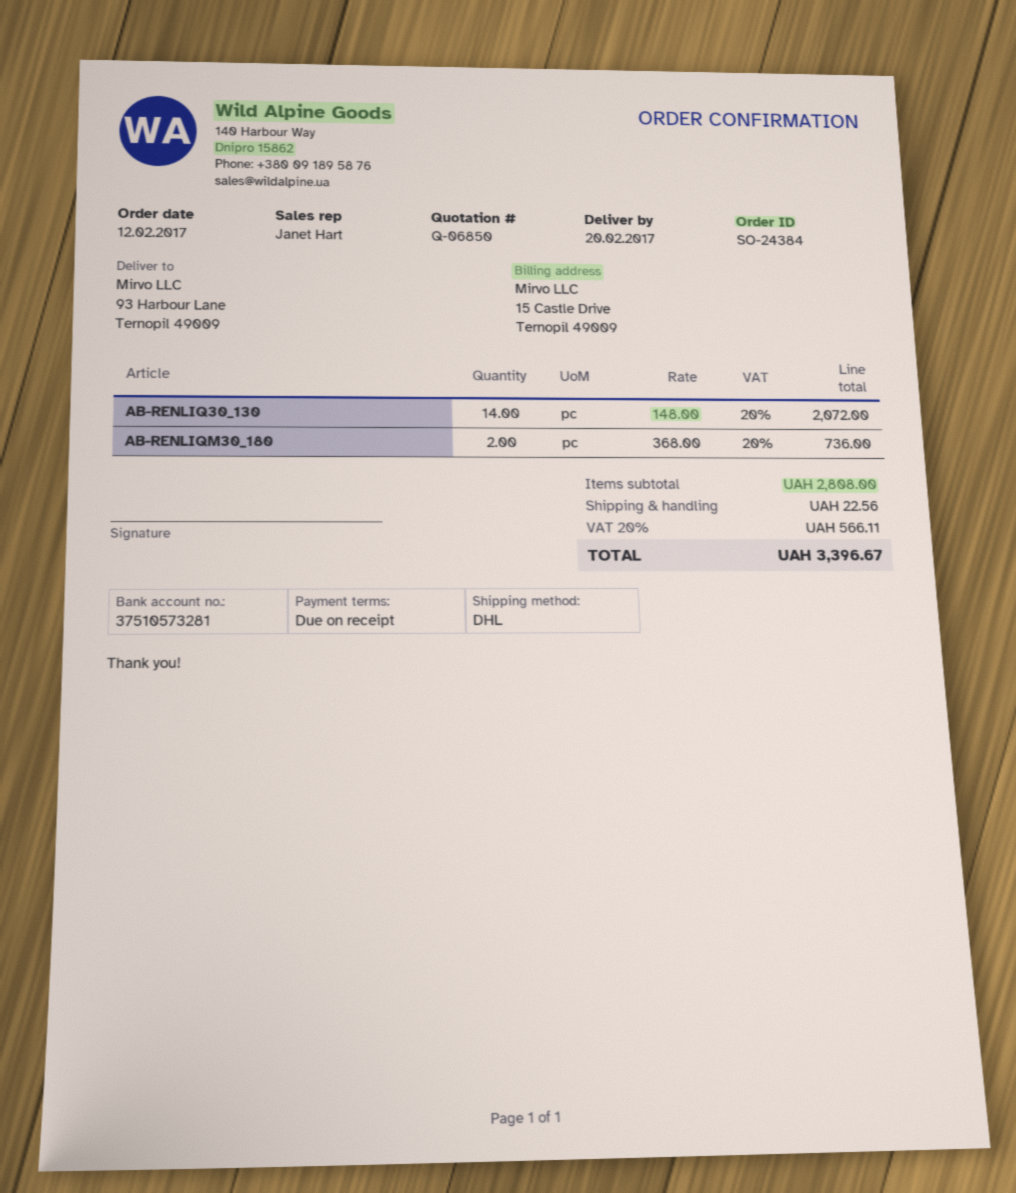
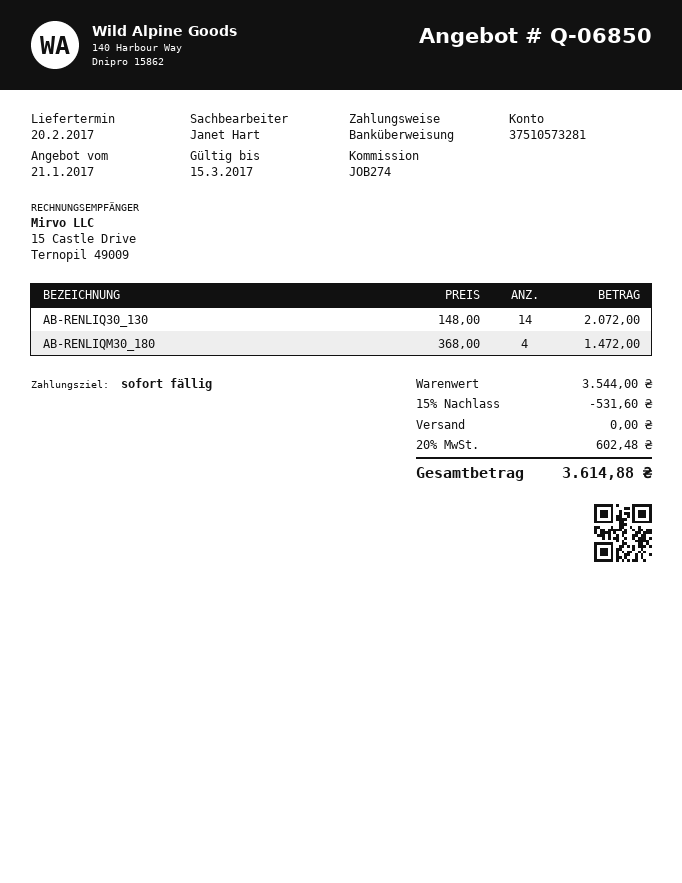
AB-RENLIQM30_180: 2 x 368.00 = 736.00 -> 4 x 368.00 = 1472.00
subtotal: 2808.00 -> 3544.00
discount: none -> 15% = 531.60
shipping: 22.56 -> 0.00
tax: 20% = 566.11 -> 20% = 602.48
total: 3396.67 -> 3614.88

